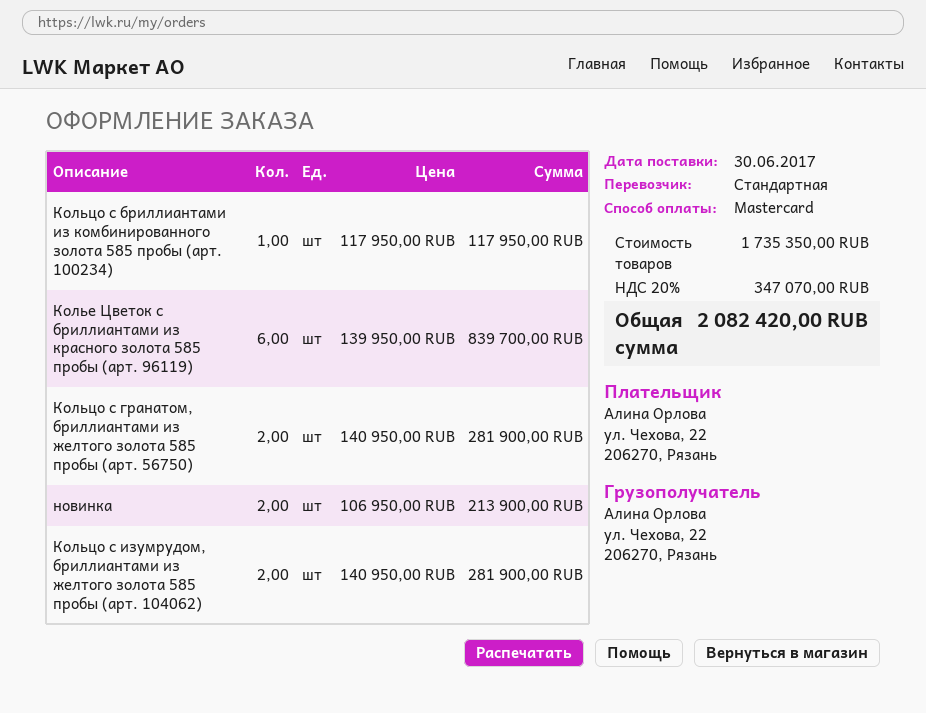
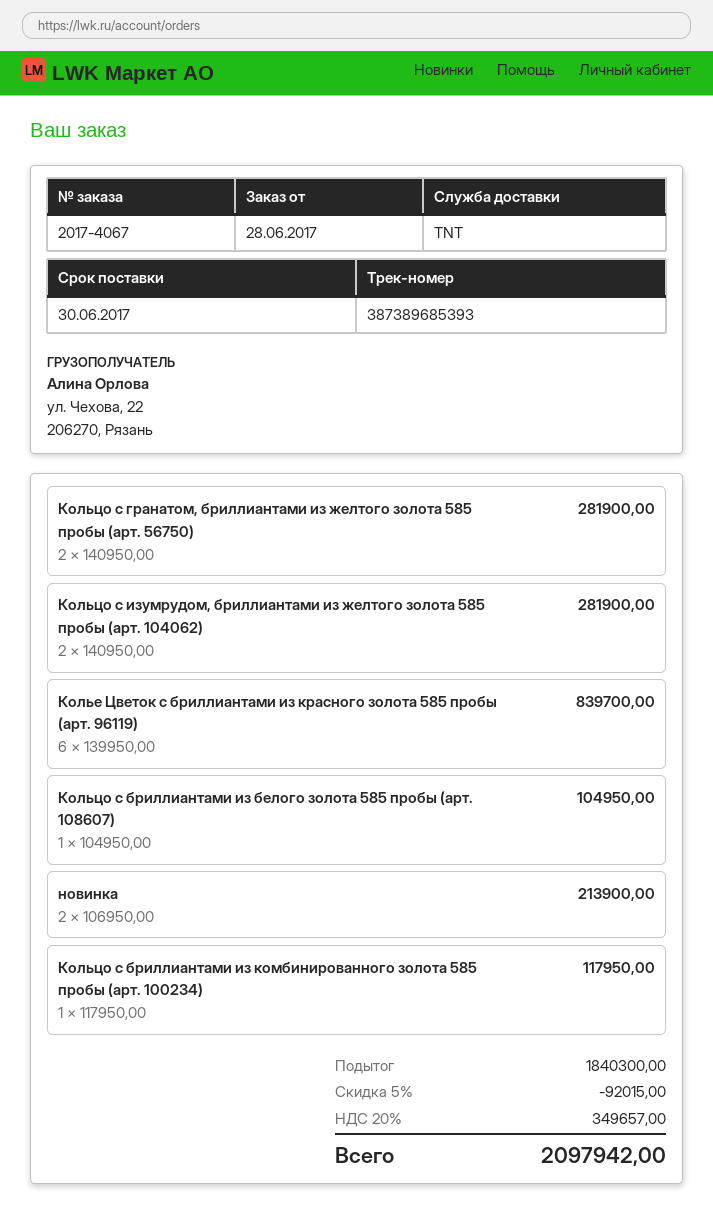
shipping method: standard -> TNT
Кольцо с бриллиантами из белого золота 585 пробы (арт. 108607): none -> 1 x 104950.00 = 104950.00
subtotal: 1735350.00 -> 1840300.00
discount: none -> 5% = 92015.00
tax: 20% = 347070.00 -> 20% = 349657.00
total: 2082420.00 -> 2097942.00

